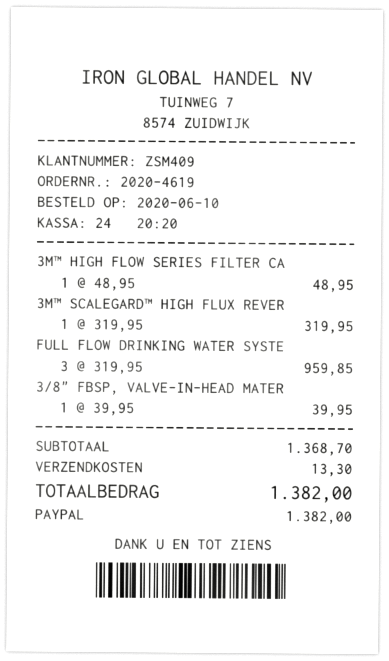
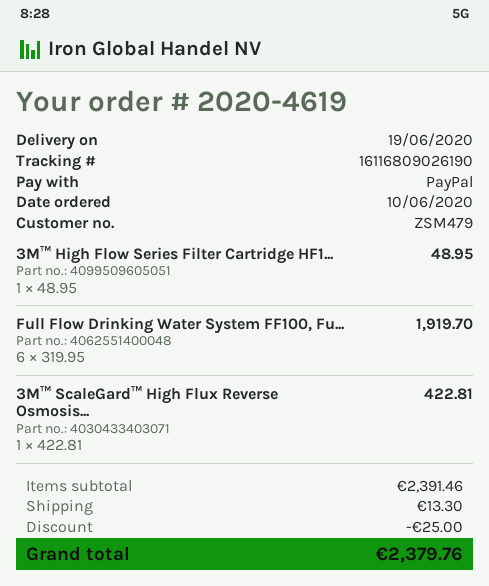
customer number: ZSM409 -> ZSM479
3M™ SCALEGARD™ HIGH FLUX REVER: 1 x 319.95 = 319.95 -> 1 x 422.81 = 422.81
FULL FLOW DRINKING WATER SYSTE: 3 x 319.95 = 959.85 -> 6 x 319.95 = 1919.70
3/8" FBSP, VALVE-IN-HEAD MATER: 1 x 39.95 = 39.95 -> none
subtotal: 1368.70 -> 2391.46
discount: none -> 25.00
total: 1382.00 -> 2379.76

